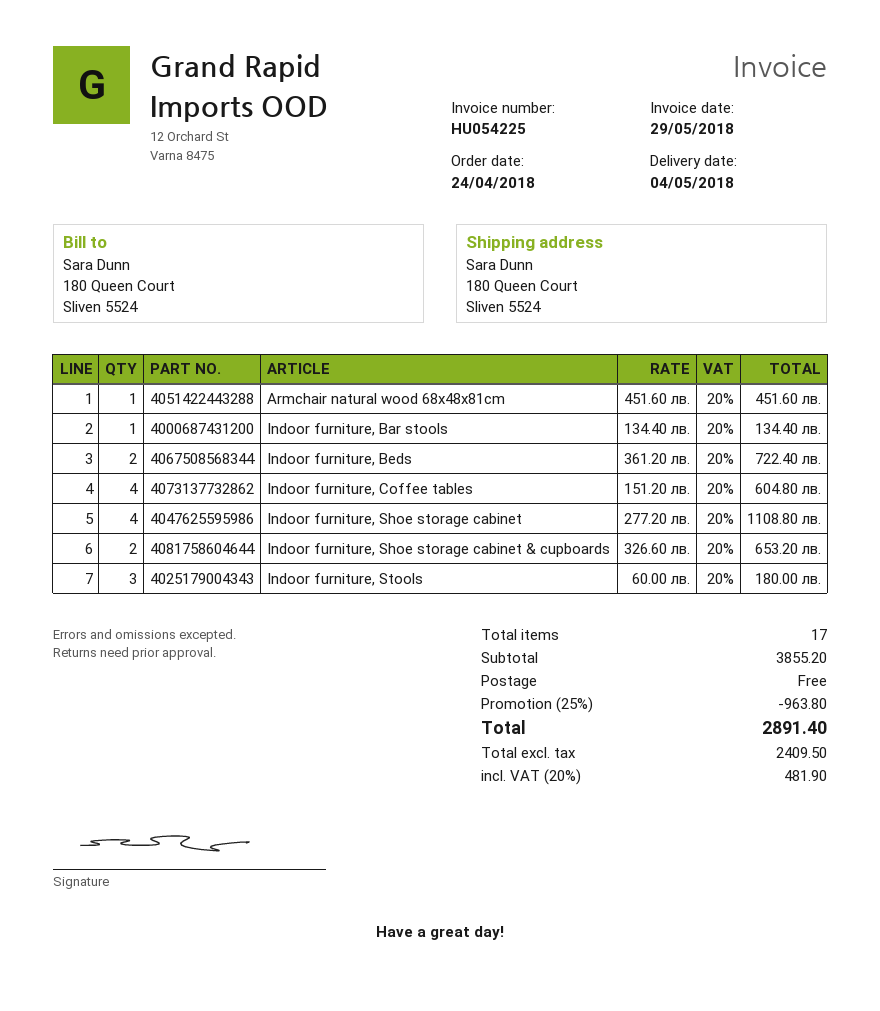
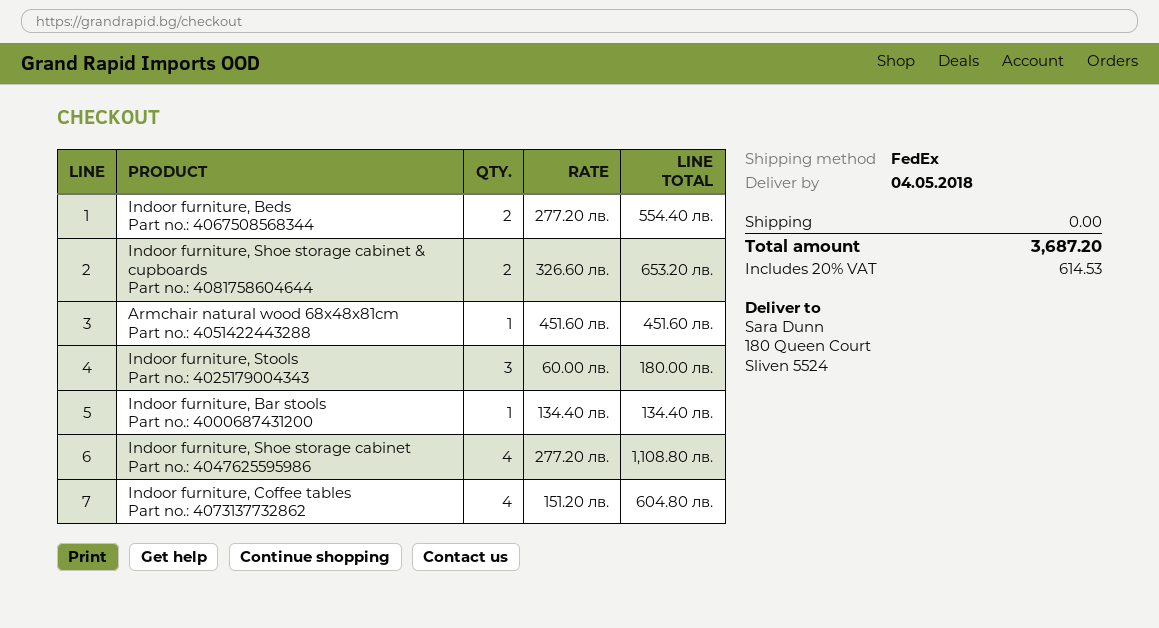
Indoor furniture, Beds: 2 x 361.20 = 722.40 -> 2 x 277.20 = 554.40
discount: 25% = 963.80 -> none
tax: 20% = 481.90 -> 20% = 614.53
total: 2891.40 -> 3687.20

